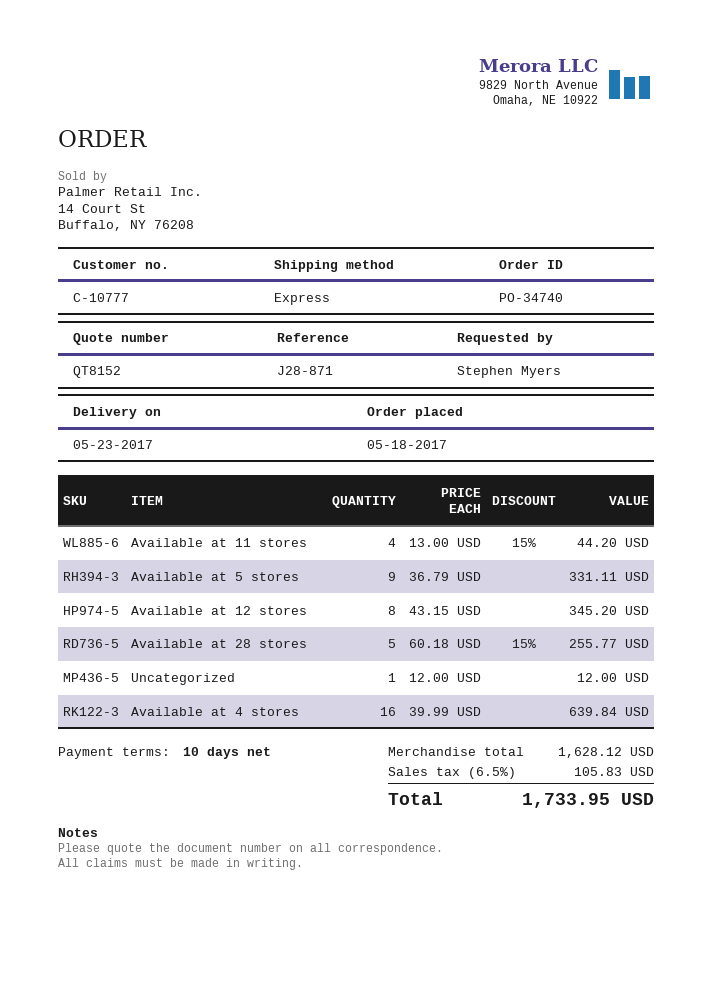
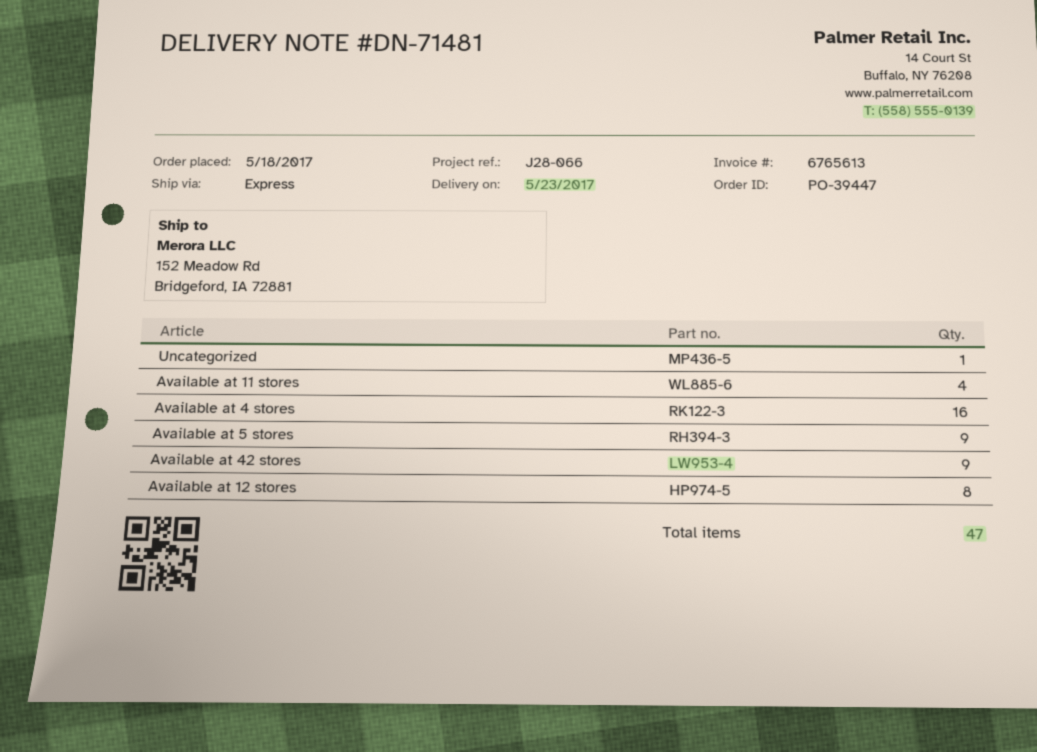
order number: PO-34740 -> PO-39447
reference: J28-871 -> J28-066
Available at 28 stores: 5 -> none
Available at 42 stores: none -> 9

